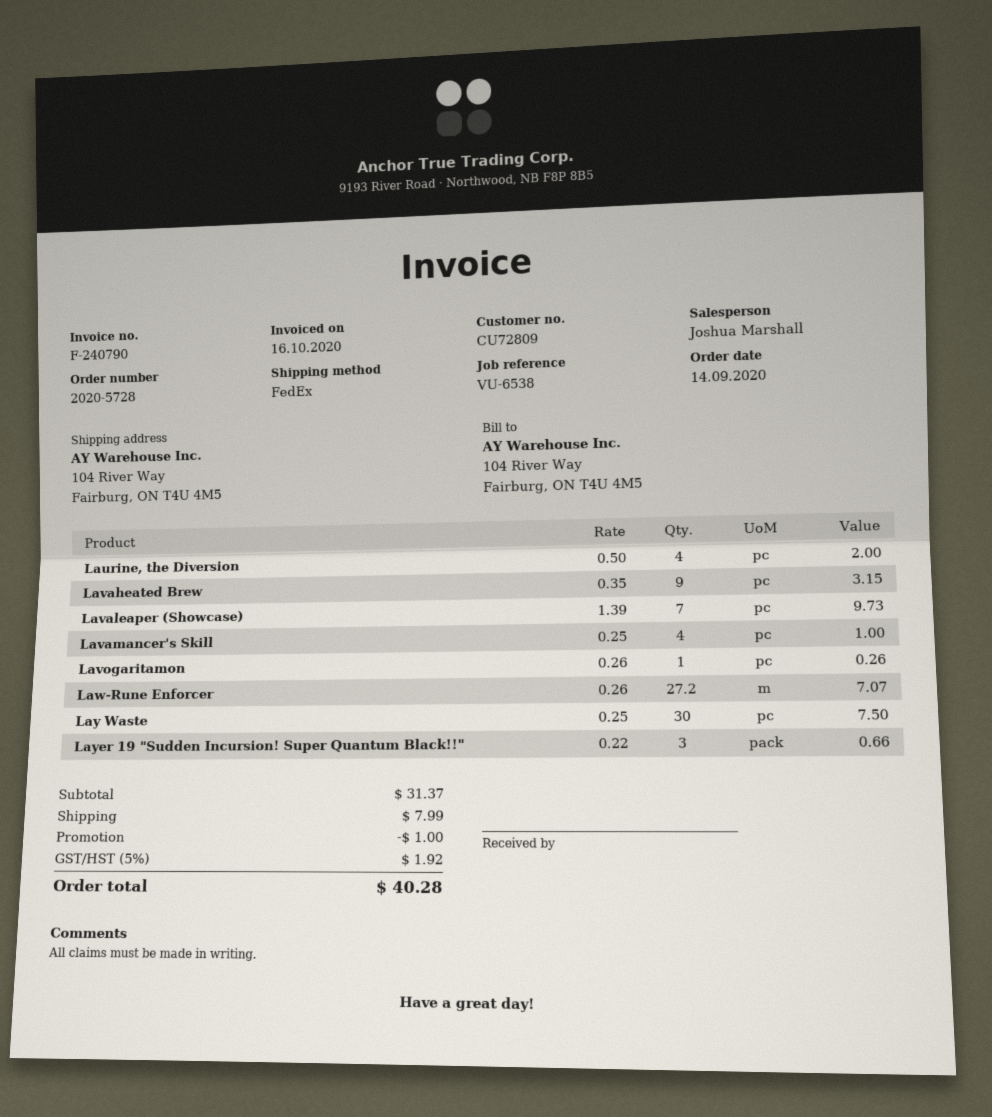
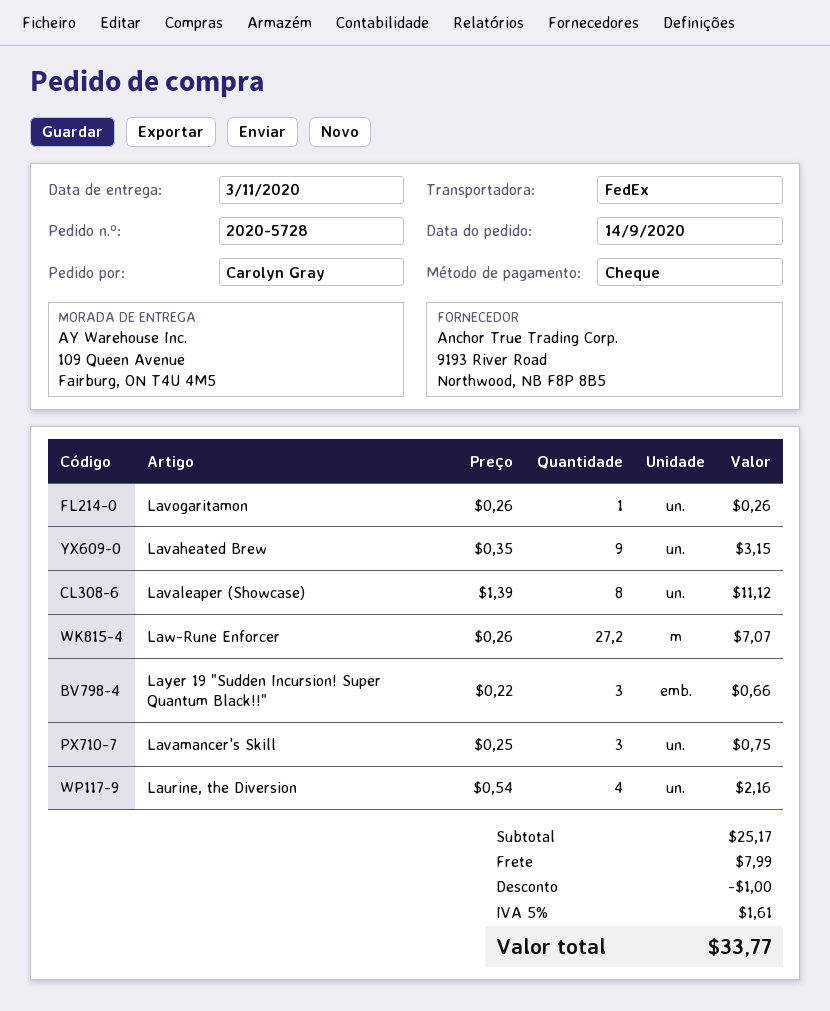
ship to: 104 River Way, Fairburg, ON T4U 4M5 -> 109 Queen Avenue, Fairburg, ON T4U 4M5
Laurine, the Diversion: 4 x 0.50 = 2.00 -> 4 x 0.54 = 2.16
Lavaleaper (Showcase): 7 x 1.39 = 9.73 -> 8 x 1.39 = 11.12
Lavamancer's Skill: 4 x 0.25 = 1.00 -> 3 x 0.25 = 0.75
Lay Waste: 30 x 0.25 = 7.50 -> none
subtotal: 31.37 -> 25.17
tax: 5% = 1.92 -> 5% = 1.61
total: 40.28 -> 33.77

